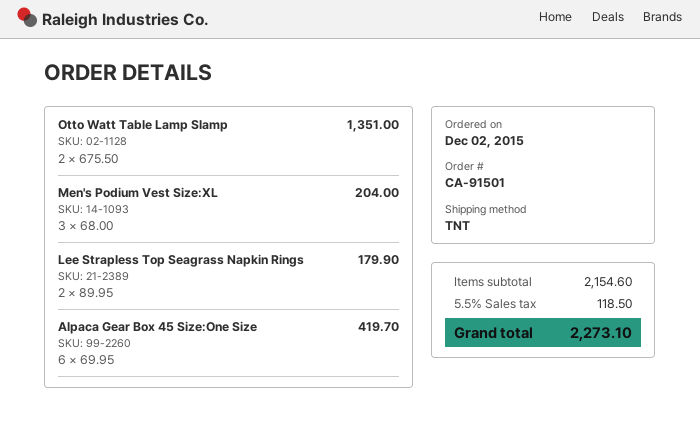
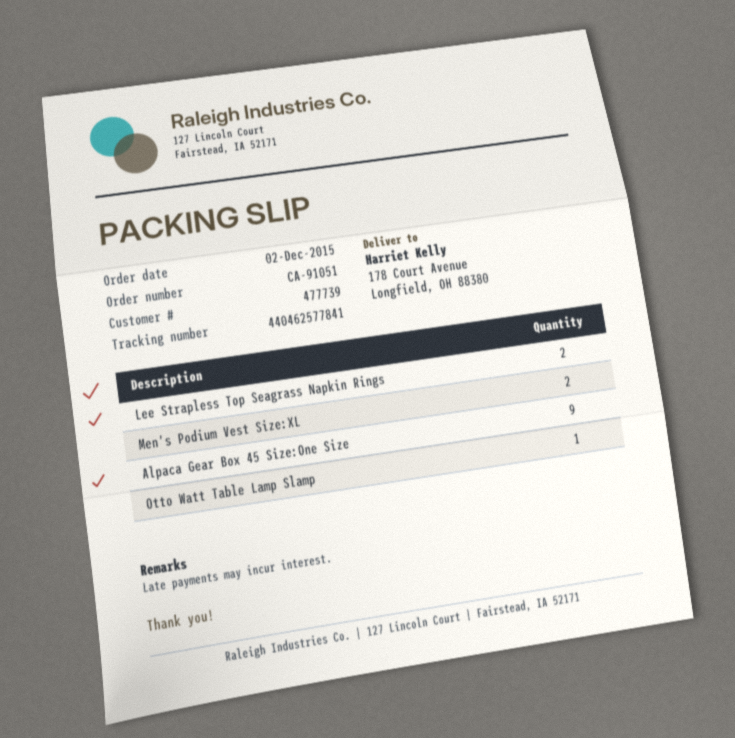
order number: CA-91501 -> CA-91051
Otto Watt Table Lamp Slamp: 2 -> 1
Men's Podium Vest Size:XL: 3 -> 2
Alpaca Gear Box 45 Size:One Size: 6 -> 9

